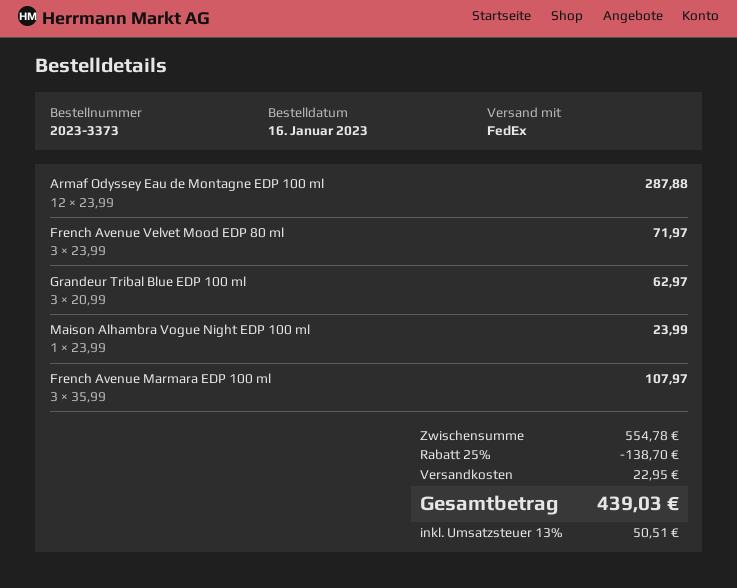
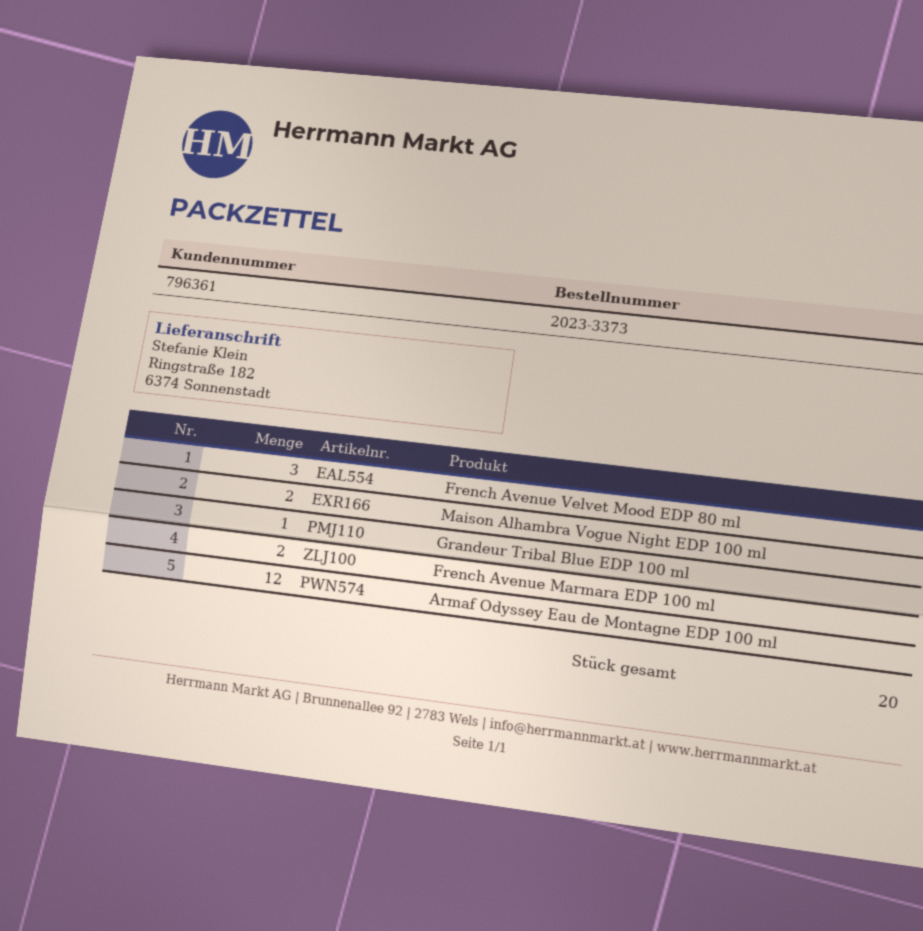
Grandeur Tribal Blue EDP 100 ml: 3 -> 1
Maison Alhambra Vogue Night EDP 100 ml: 1 -> 2
French Avenue Marmara EDP 100 ml: 3 -> 2

